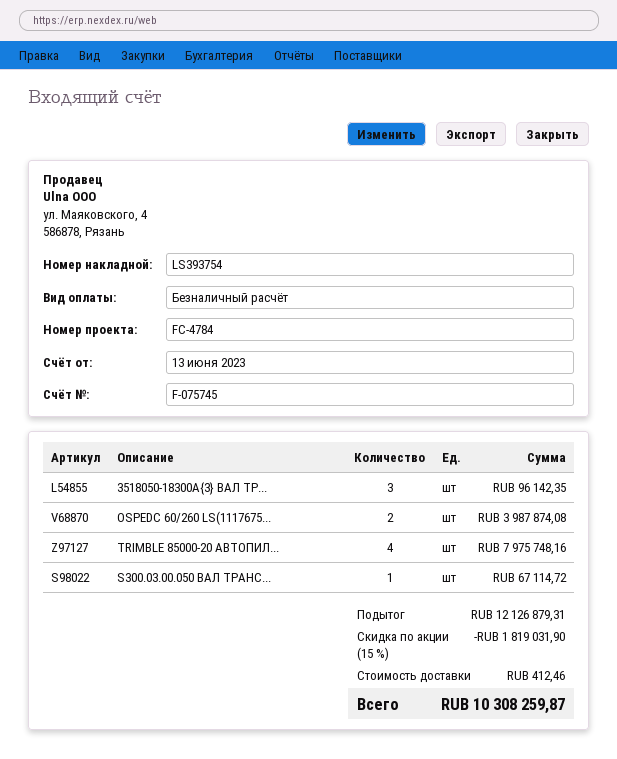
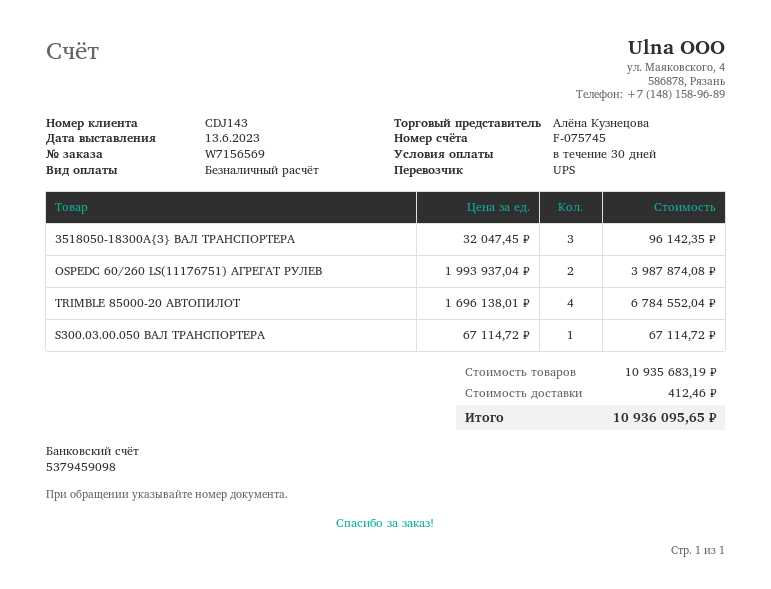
TRIMBLE 85000-20 АВТОПИЛ...: 4 for 7975748.16 -> 4 for 6784552.04
subtotal: 12126879.31 -> 10935683.19
discount: 15% = 1819031.90 -> none
total: 10308259.87 -> 10936095.65

